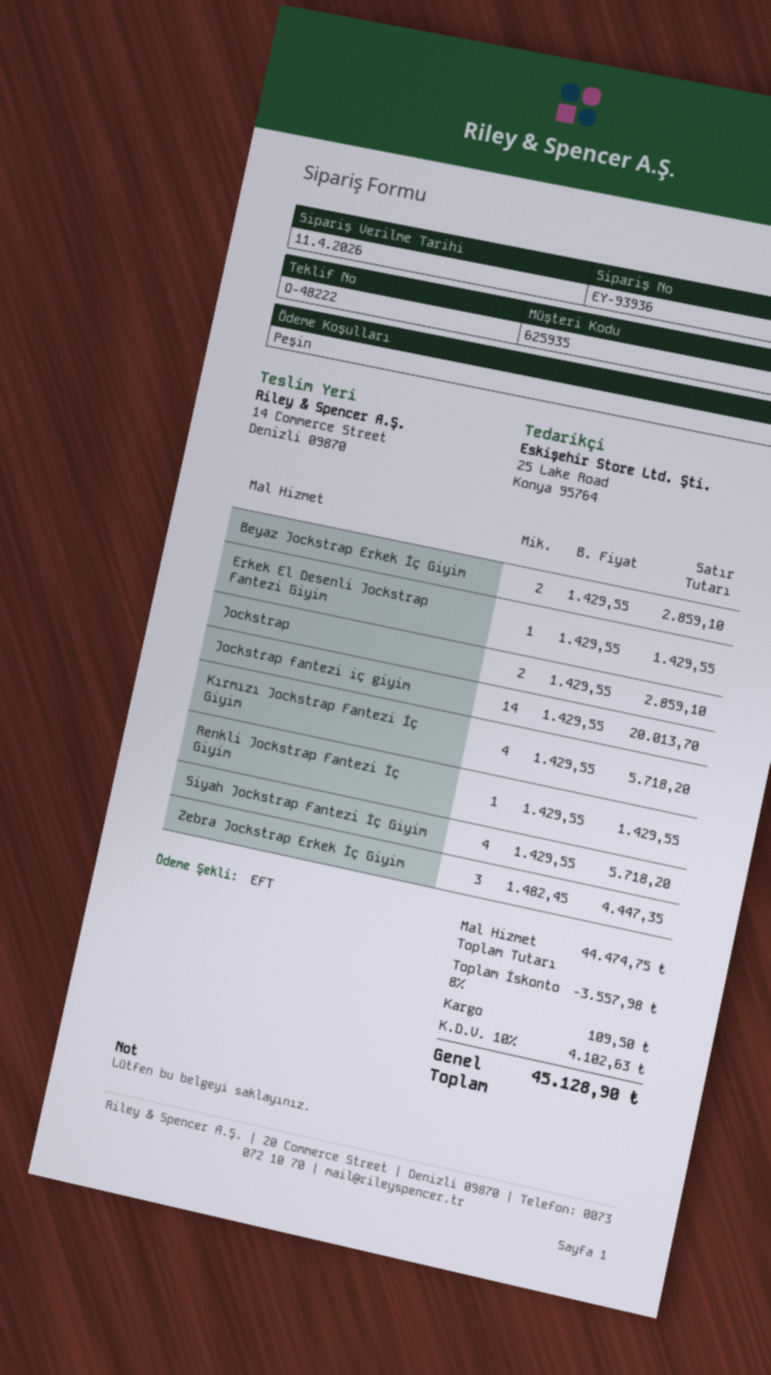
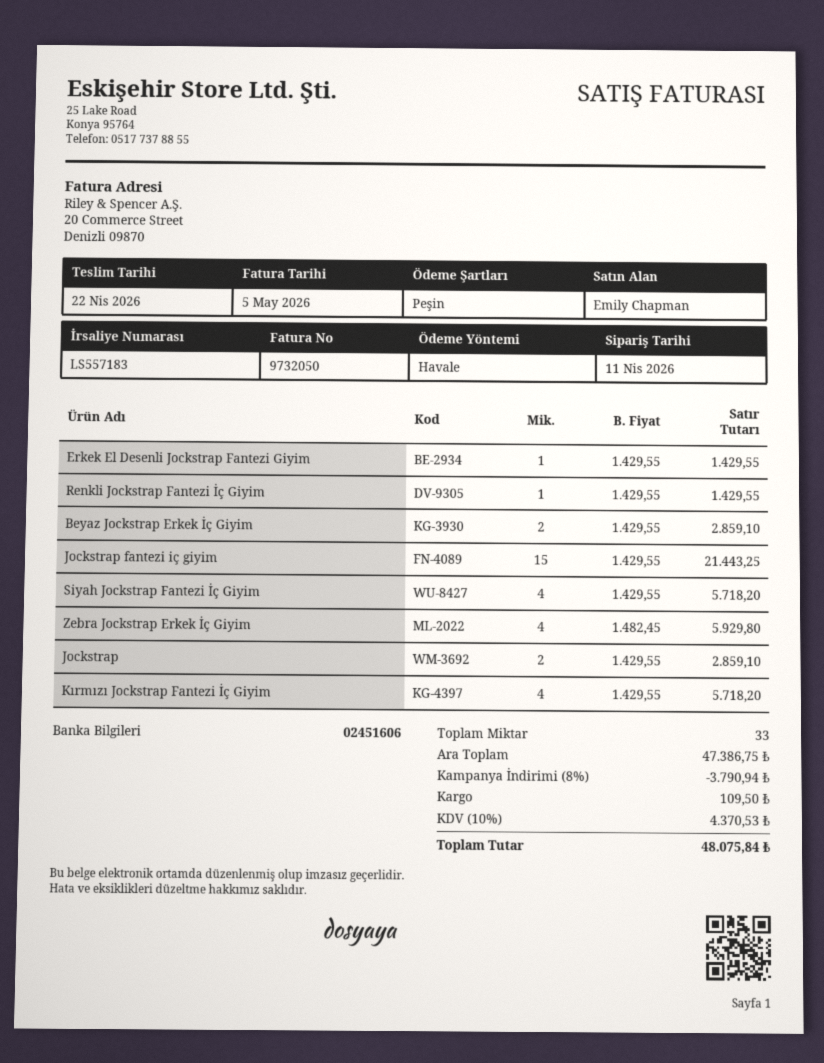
Jockstrap fantezi iç giyim: 14 x 1429.55 = 20013.70 -> 15 x 1429.55 = 21443.25
Zebra Jockstrap Erkek İç Giyim: 3 x 1482.45 = 4447.35 -> 4 x 1482.45 = 5929.80
subtotal: 44474.75 -> 47386.75
discount: 8% = 3557.98 -> 8% = 3790.94
tax: 10% = 4102.63 -> 10% = 4370.53
total: 45128.90 -> 48075.84

